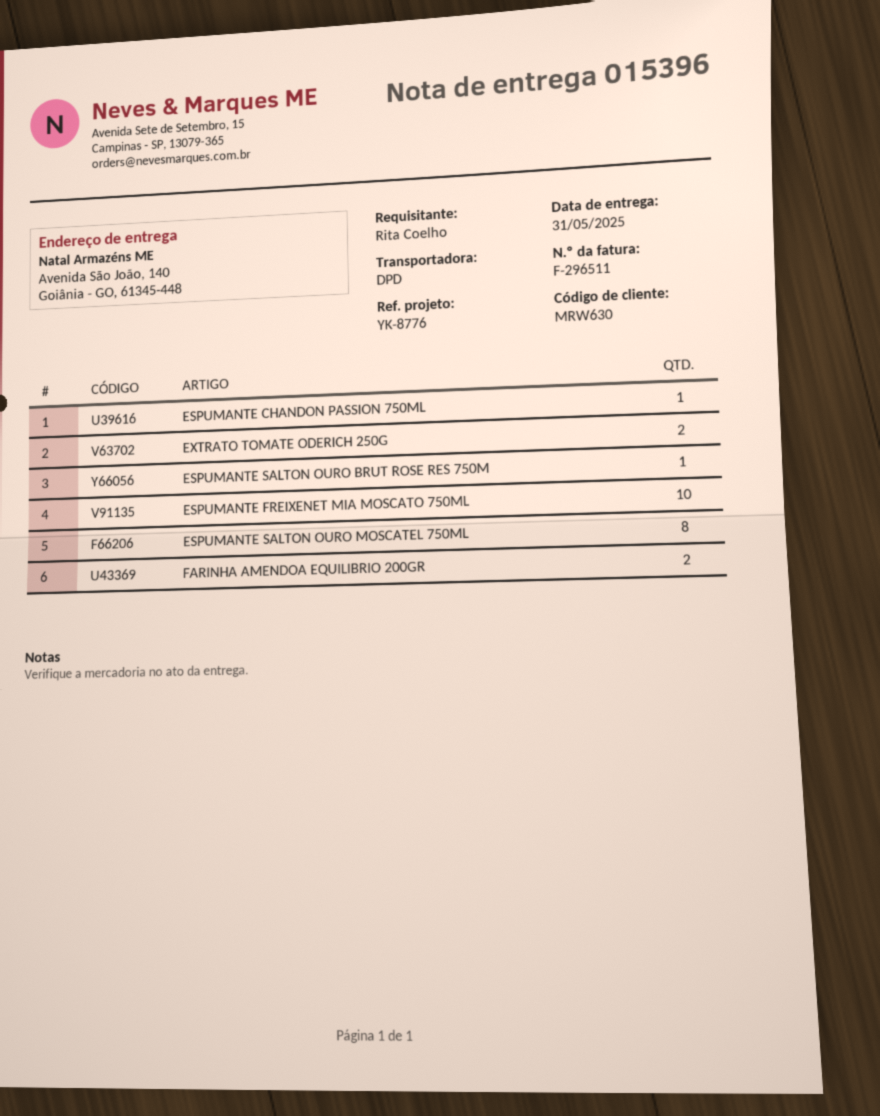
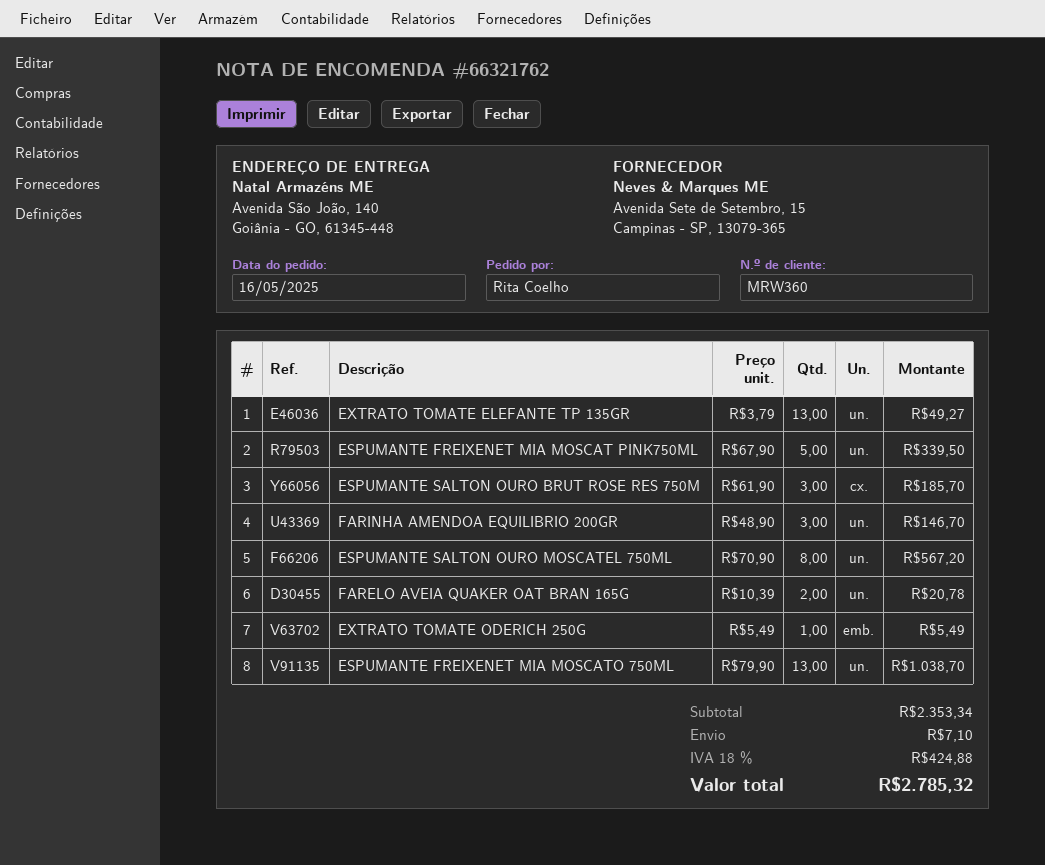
customer number: MRW630 -> MRW360
ESPUMANTE CHANDON PASSION 750ML: 1 -> none
EXTRATO TOMATE ODERICH 250G: 2 -> 1
ESPUMANTE SALTON OURO BRUT ROSE RES 750M: 1 -> 3
ESPUMANTE FREIXENET MIA MOSCATO 750ML: 10 -> 13
FARINHA AMENDOA EQUILIBRIO 200GR: 2 -> 3
EXTRATO TOMATE ELEFANTE TP 135GR: none -> 13
ESPUMANTE FREIXENET MIA MOSCAT PINK750ML: none -> 5
FARELO AVEIA QUAKER OAT BRAN 165G: none -> 2

